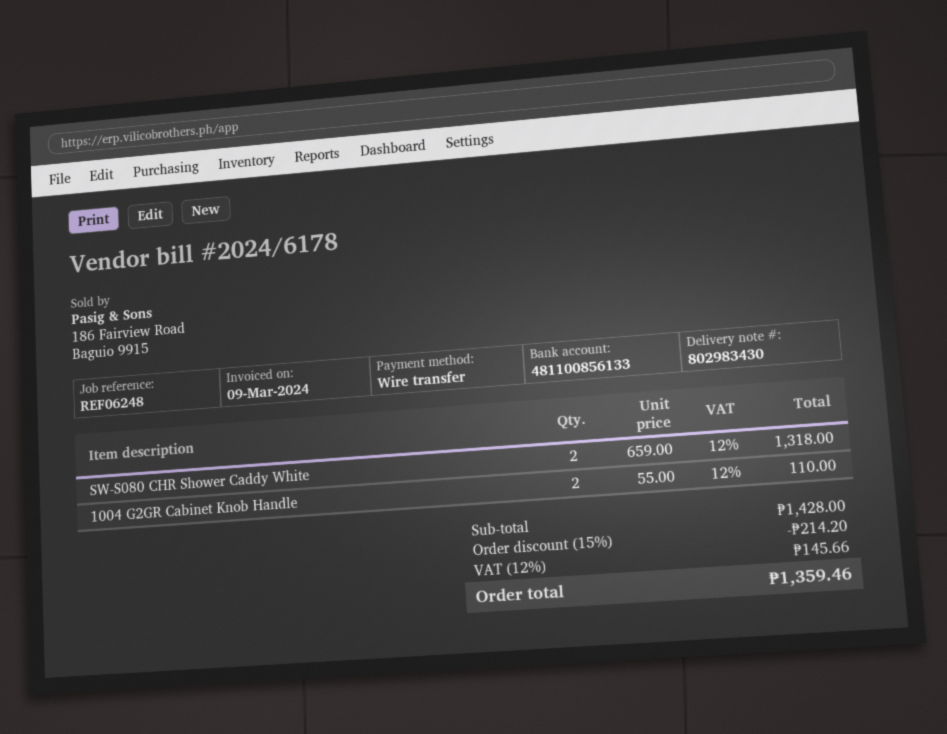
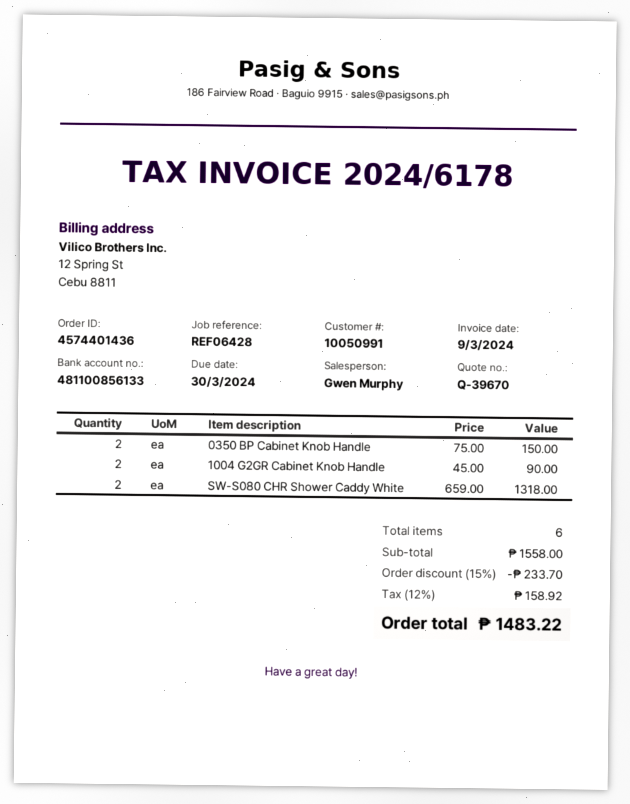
reference: REF06248 -> REF06428
1004 G2GR Cabinet Knob Handle: 2 x 55.00 = 110.00 -> 2 x 45.00 = 90.00
0350 BP Cabinet Knob Handle: none -> 2 x 75.00 = 150.00
subtotal: 1428.00 -> 1558.00
discount: 15% = 214.20 -> 15% = 233.70
tax: 12% = 145.66 -> 12% = 158.92
total: 1359.46 -> 1483.22

